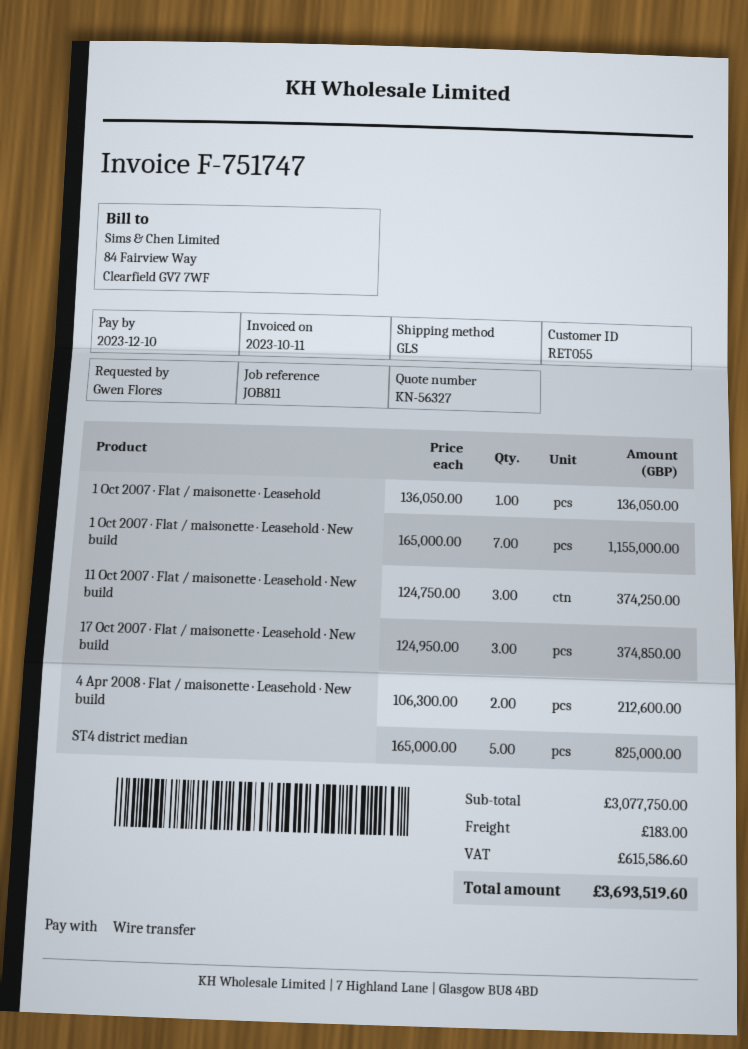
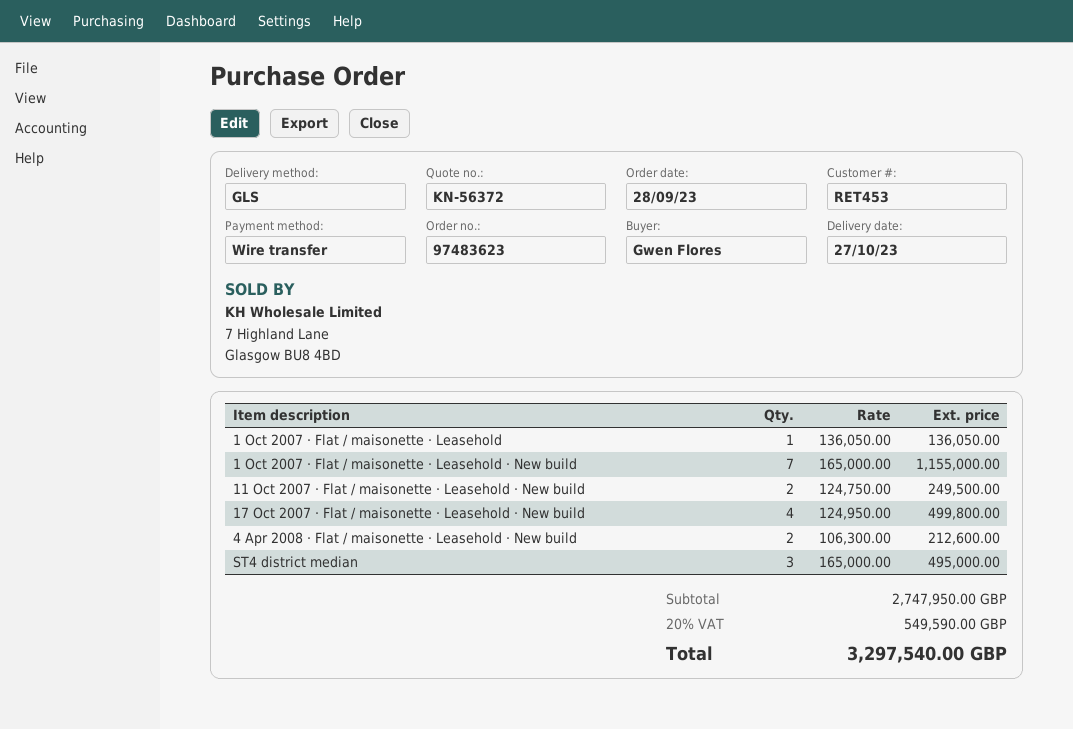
quote number: KN-56327 -> KN-56372
customer number: RET055 -> RET453
11 Oct 2007 · Flat / maisonette · Leasehold · New build: 3 x 124750.00 = 374250.00 -> 2 x 124750.00 = 249500.00
17 Oct 2007 · Flat / maisonette · Leasehold · New build: 3 x 124950.00 = 374850.00 -> 4 x 124950.00 = 499800.00
ST4 district median: 5 x 165000.00 = 825000.00 -> 3 x 165000.00 = 495000.00
subtotal: 3077750.00 -> 2747950.00
shipping: 183.00 -> none
tax: 615586.60 -> 549590.00
total: 3693519.60 -> 3297540.00

